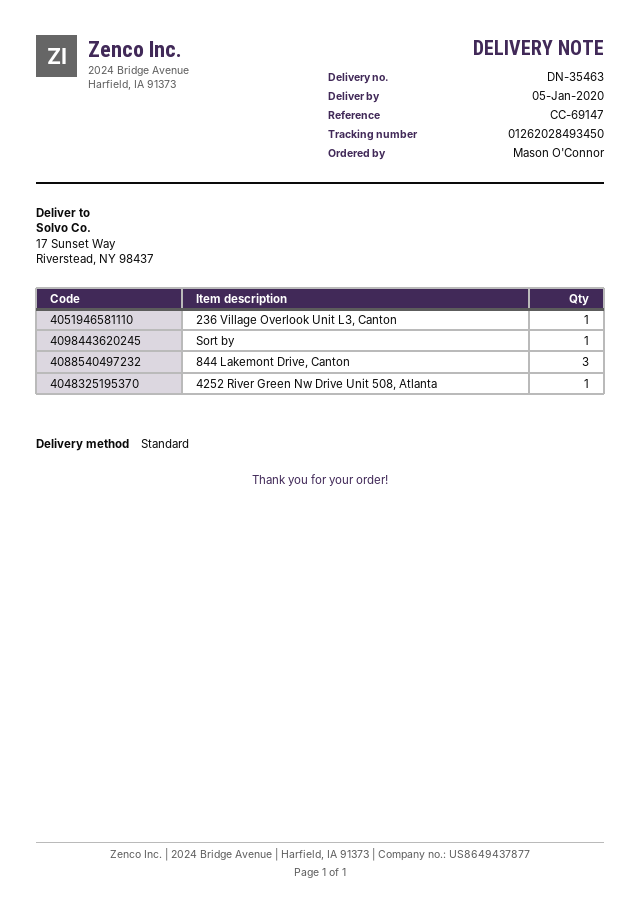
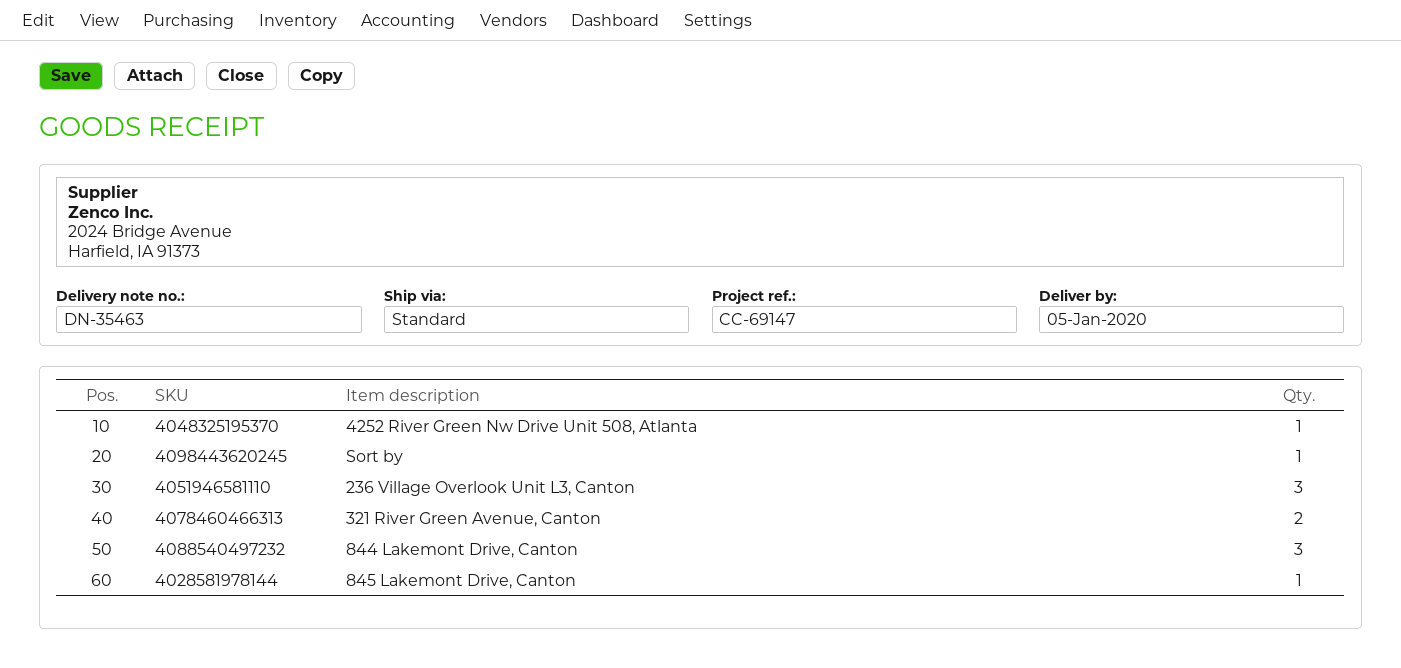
236 Village Overlook Unit L3, Canton: 1 -> 3
321 River Green Avenue, Canton: none -> 2
845 Lakemont Drive, Canton: none -> 1

